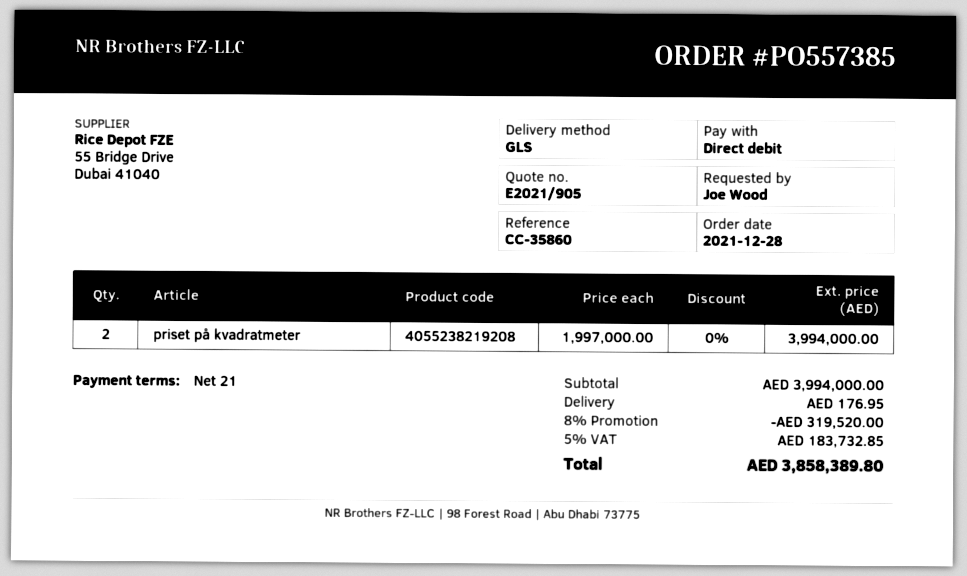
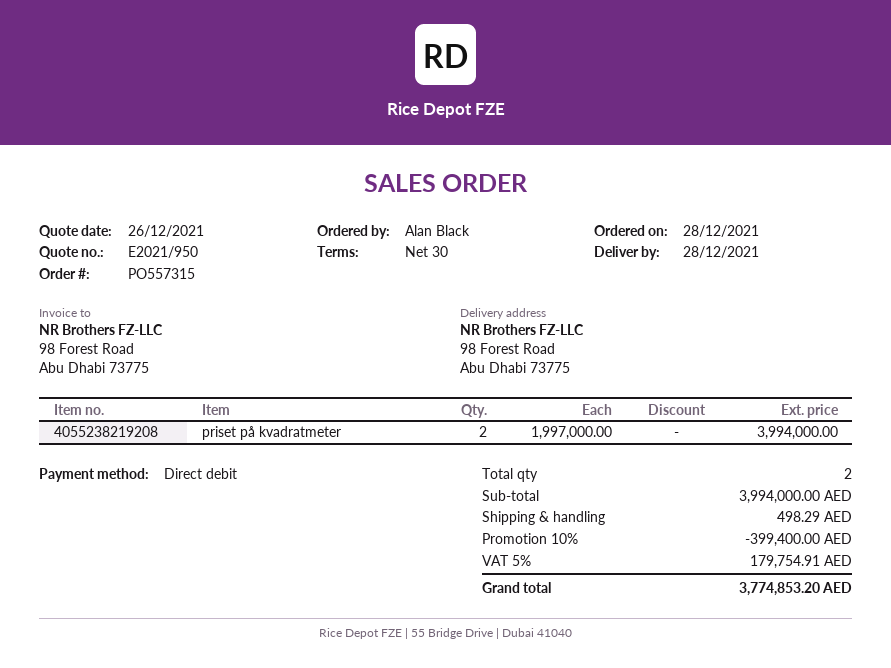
quote number: E2021/905 -> E2021/950
order number: PO557385 -> PO557315
payment terms: 21 days -> 30 days
ordered by: Joe Wood -> Alan Black
discount: 8% = 319520.00 -> 10% = 399400.00
shipping: 176.95 -> 498.29
tax: 5% = 183732.85 -> 5% = 179754.91
total: 3858389.80 -> 3774853.20

